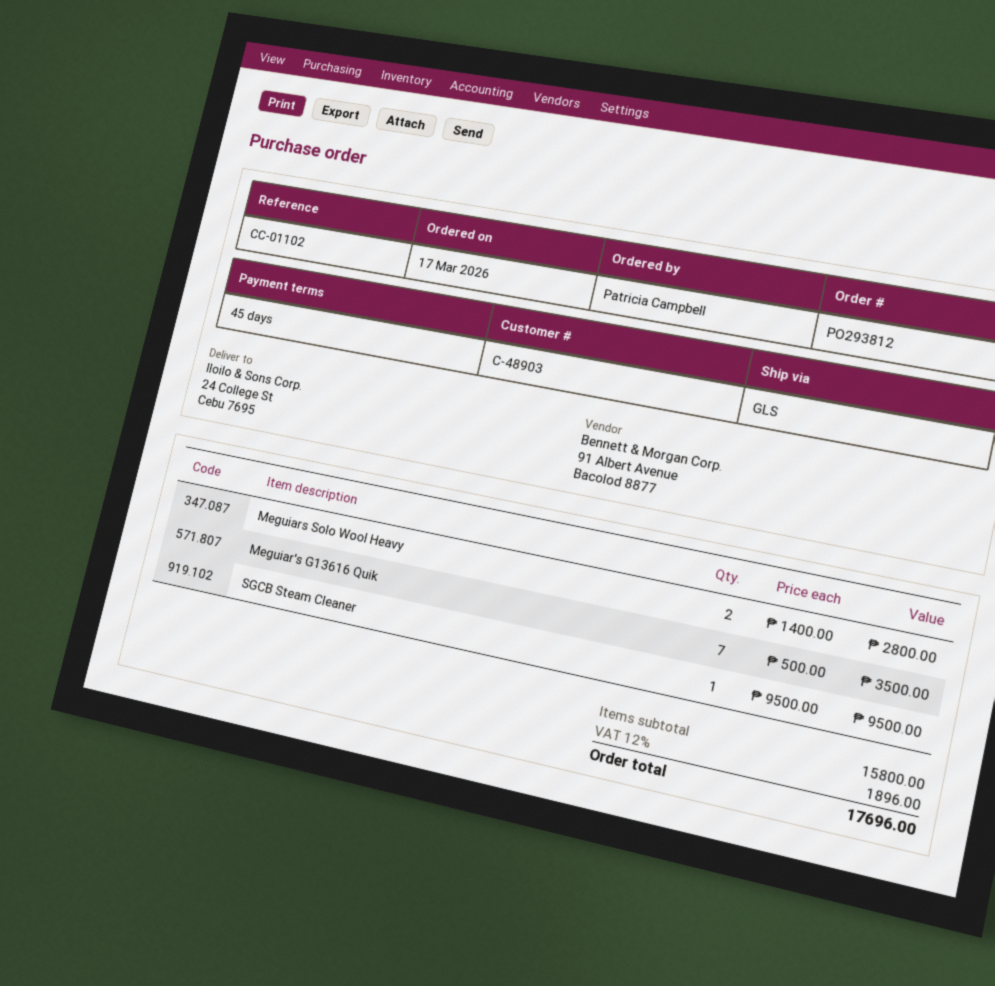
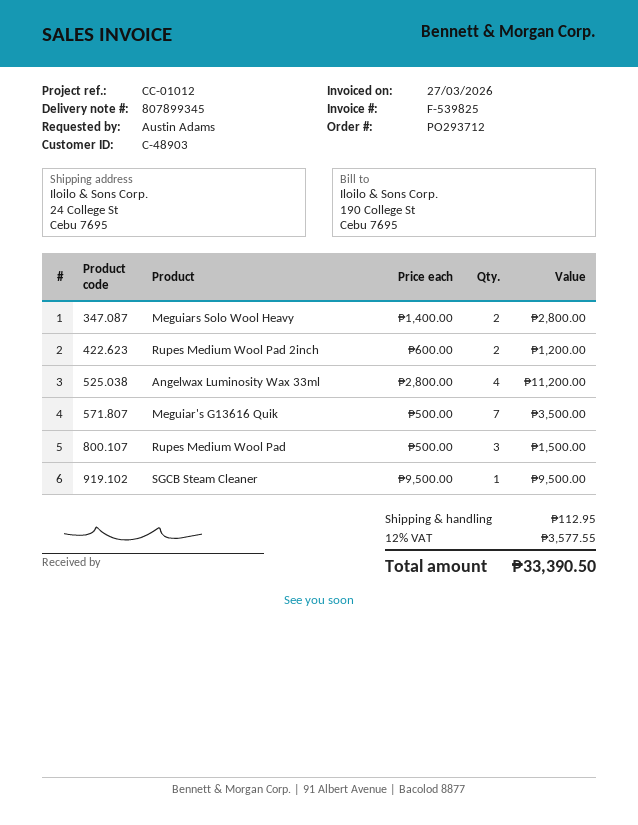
order number: PO293812 -> PO293712
reference: CC-01102 -> CC-01012
ordered by: Patricia Campbell -> Austin Adams
Rupes Medium Wool Pad 2inch: none -> 2 x 600.00 = 1200.00
Angelwax Luminosity Wax 33ml: none -> 4 x 2800.00 = 11200.00
Rupes Medium Wool Pad: none -> 3 x 500.00 = 1500.00
shipping: none -> 112.95
tax: 12% = 1896.00 -> 12% = 3577.55
total: 17696.00 -> 33390.50

